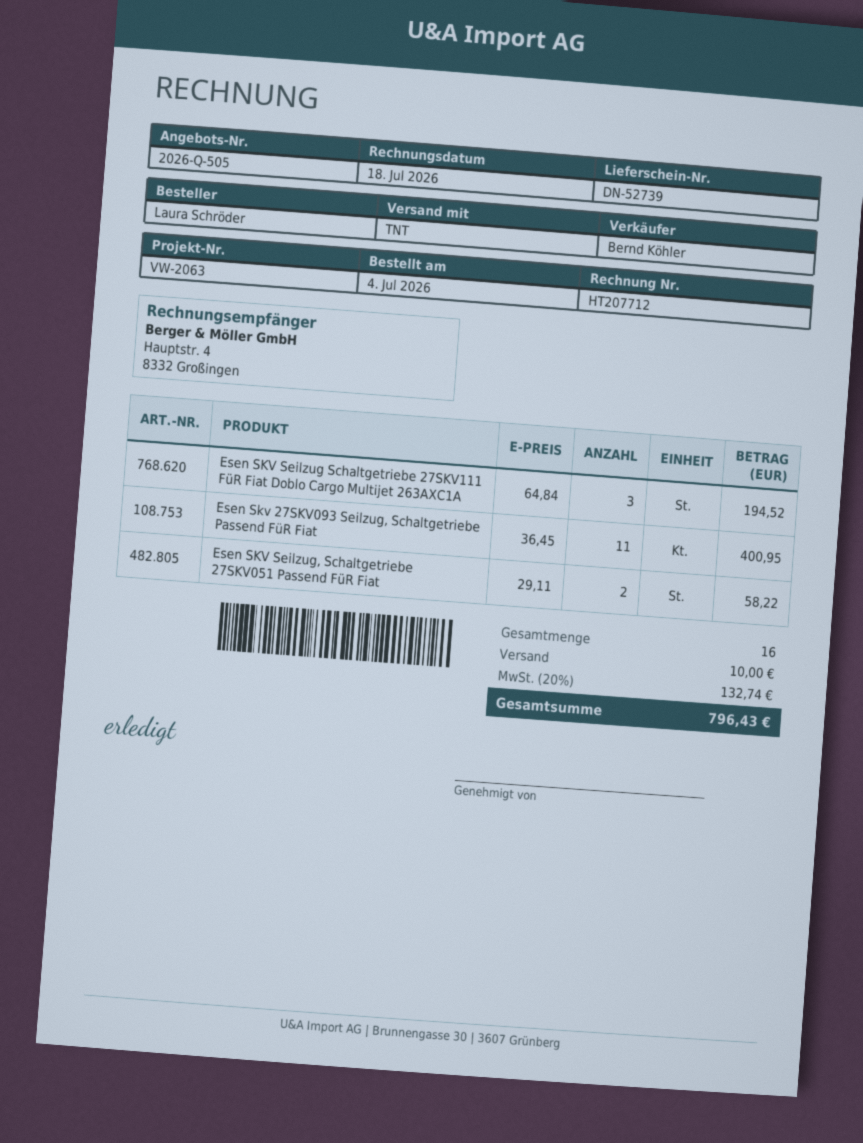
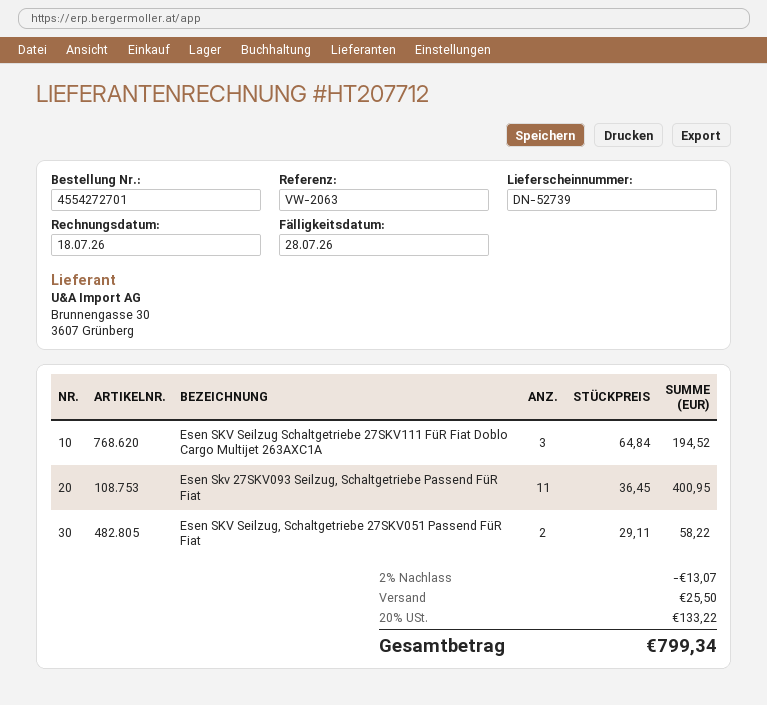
discount: none -> 2% = 13.07
shipping: 10.00 -> 25.50
tax: 20% = 132.74 -> 20% = 133.22
total: 796.43 -> 799.34

